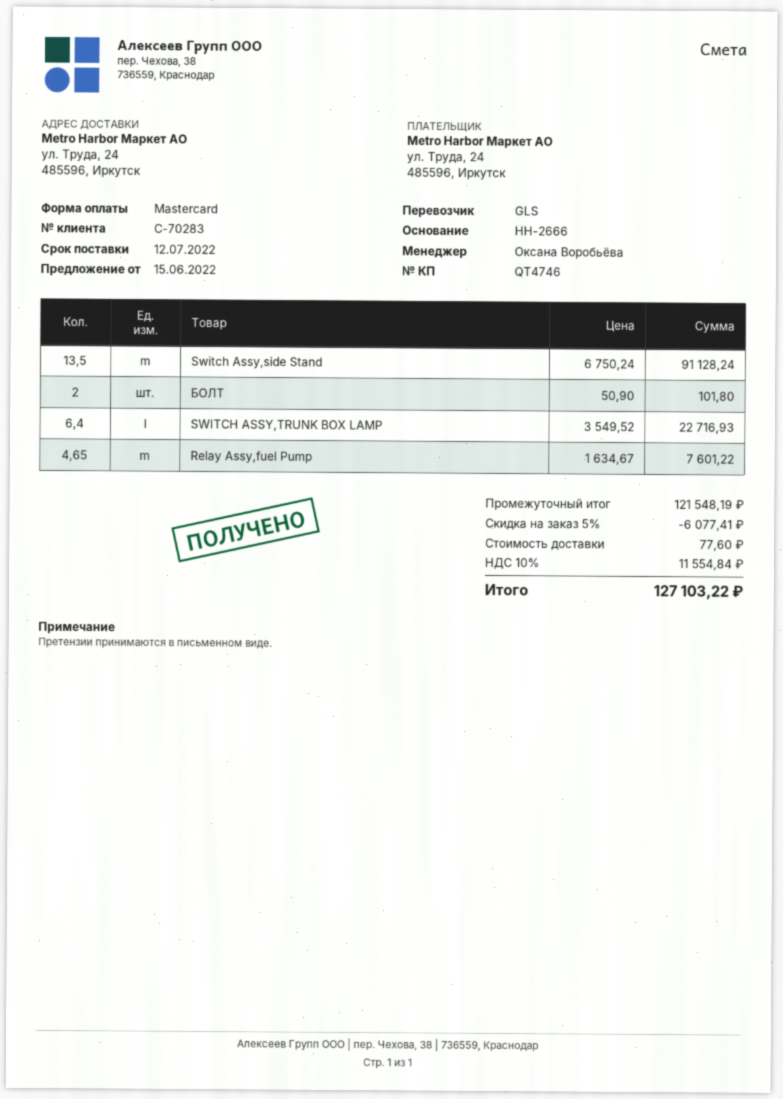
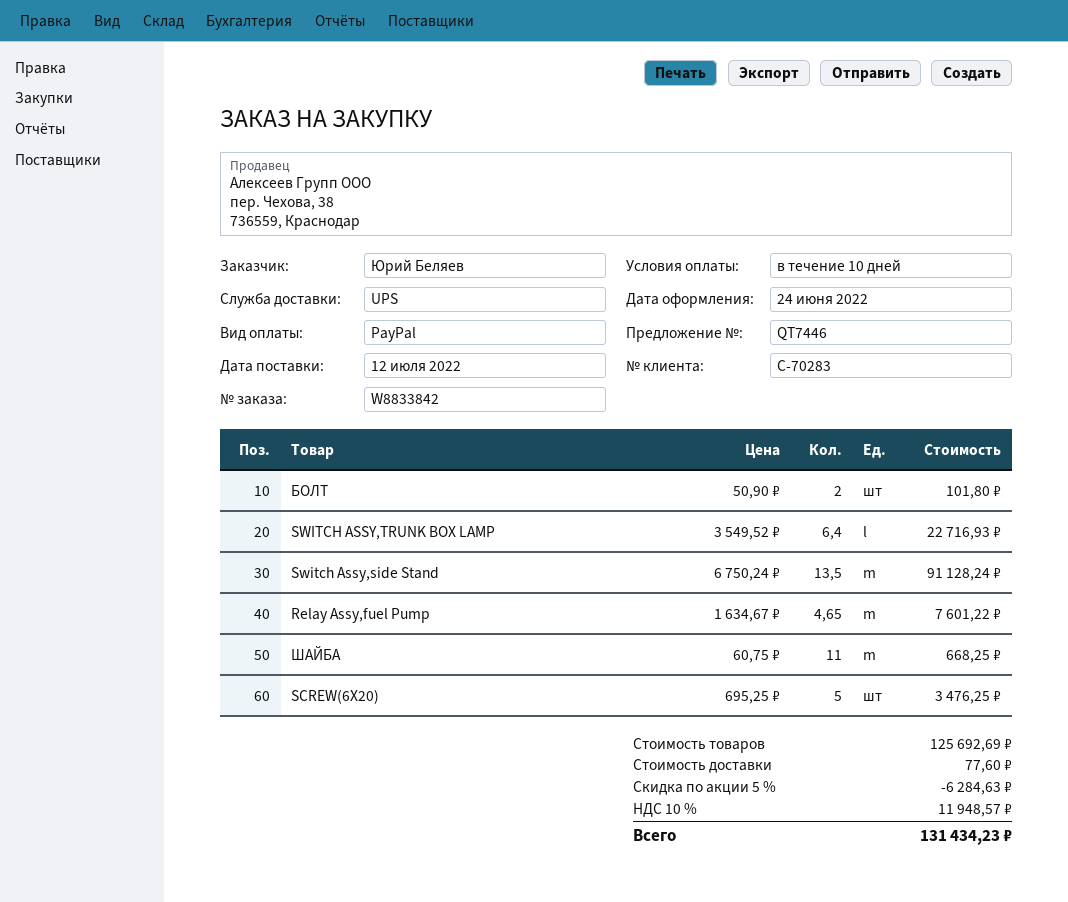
quote number: QT4746 -> QT7446
payment method: Mastercard -> PayPal
shipping method: GLS -> UPS
ШАЙБА: none -> 11 x 60.75 = 668.25
SCREW(6X20): none -> 5 x 695.25 = 3476.25
subtotal: 121548.19 -> 125692.69
discount: 5% = 6077.41 -> 5% = 6284.63
tax: 10% = 11554.84 -> 10% = 11948.57
total: 127103.22 -> 131434.23

